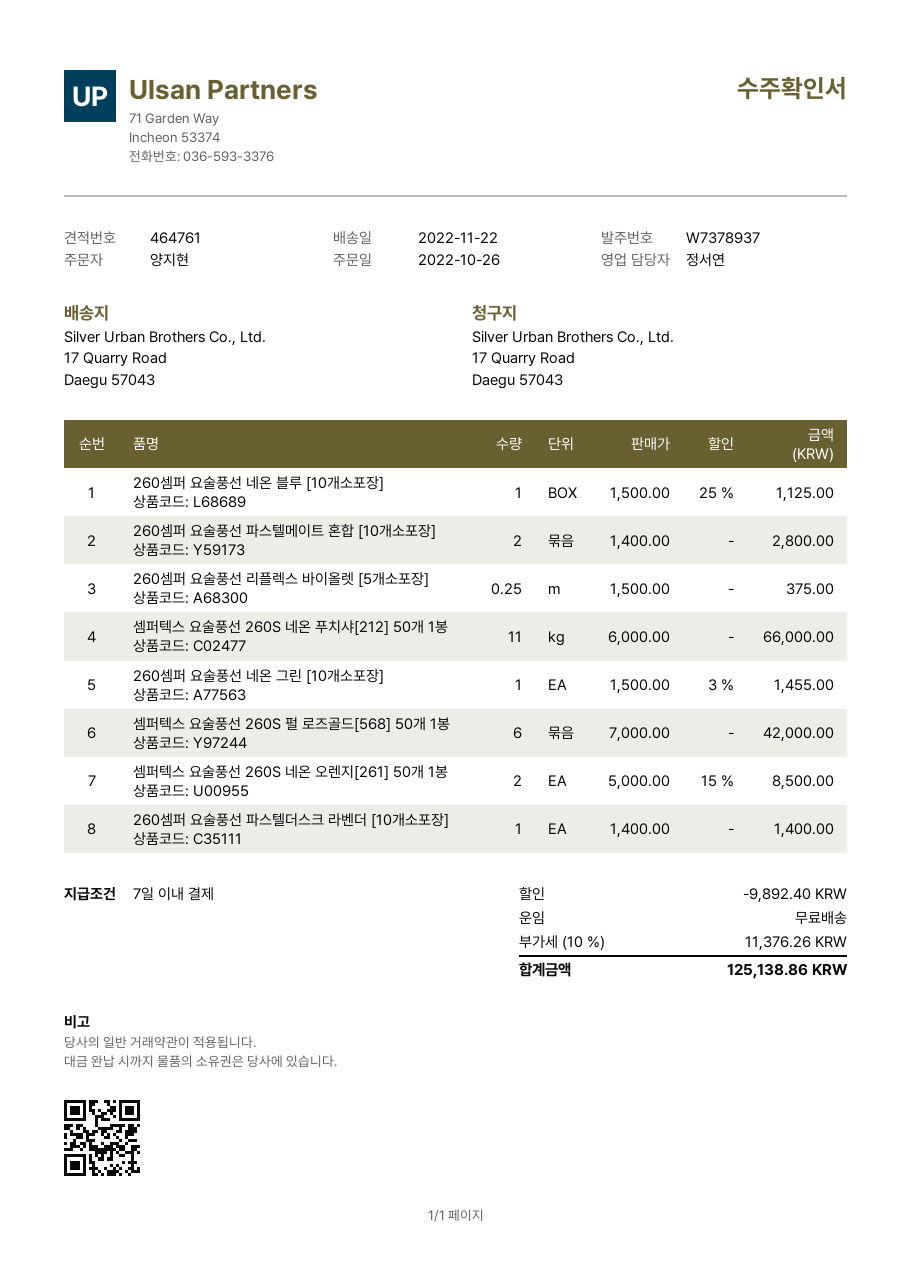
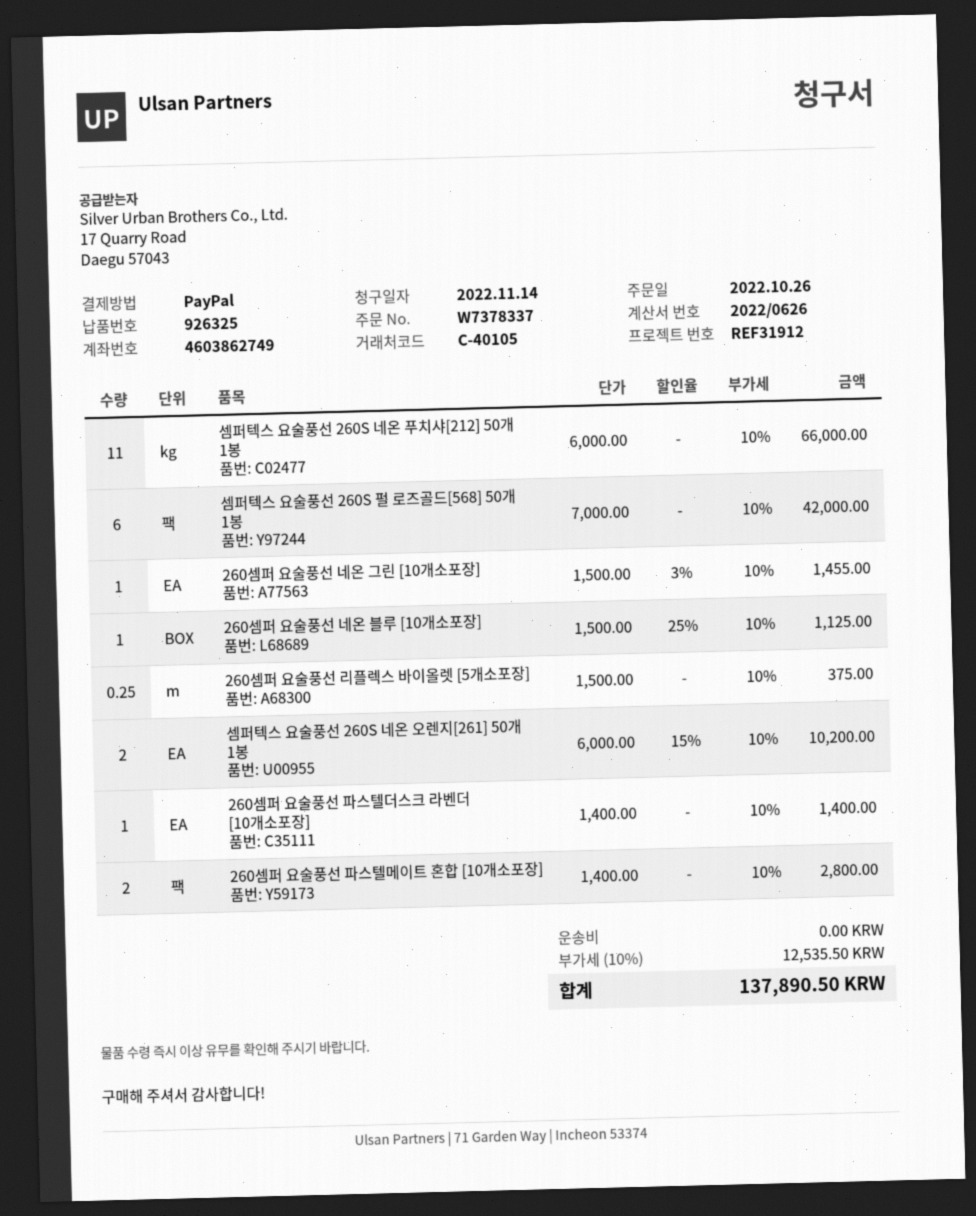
order number: W7378937 -> W7378337
셈퍼텍스 요술풍선 260S 네온 오렌지[261] 50개 1봉: 2 x 5000.00 - 15% = 8500.00 -> 2 x 6000.00 - 15% = 10200.00
discount: 9892.40 -> none
tax: 10% = 11376.26 -> 10% = 12535.50
total: 125138.86 -> 137890.50

